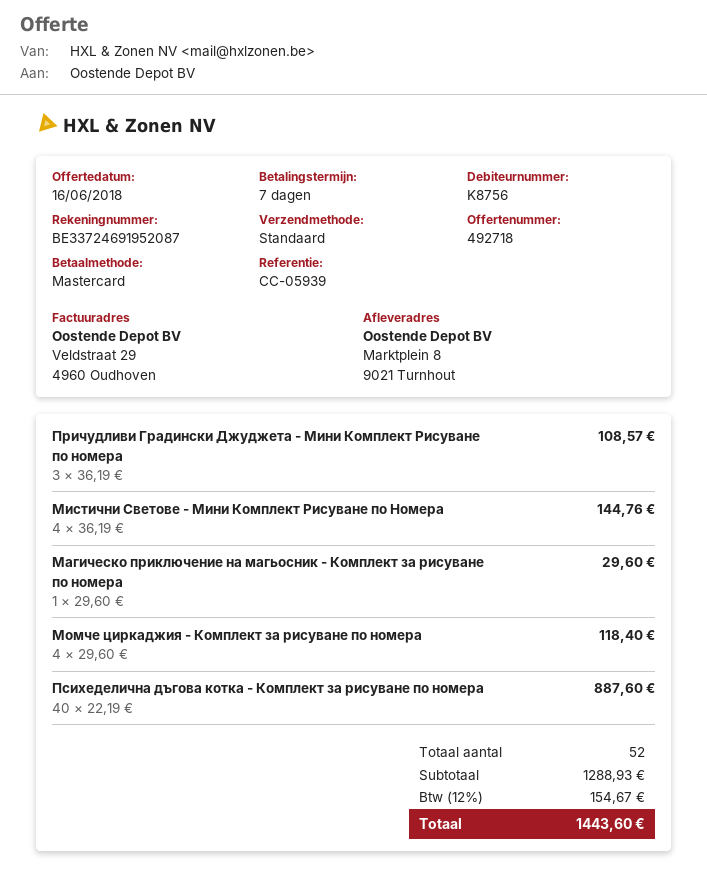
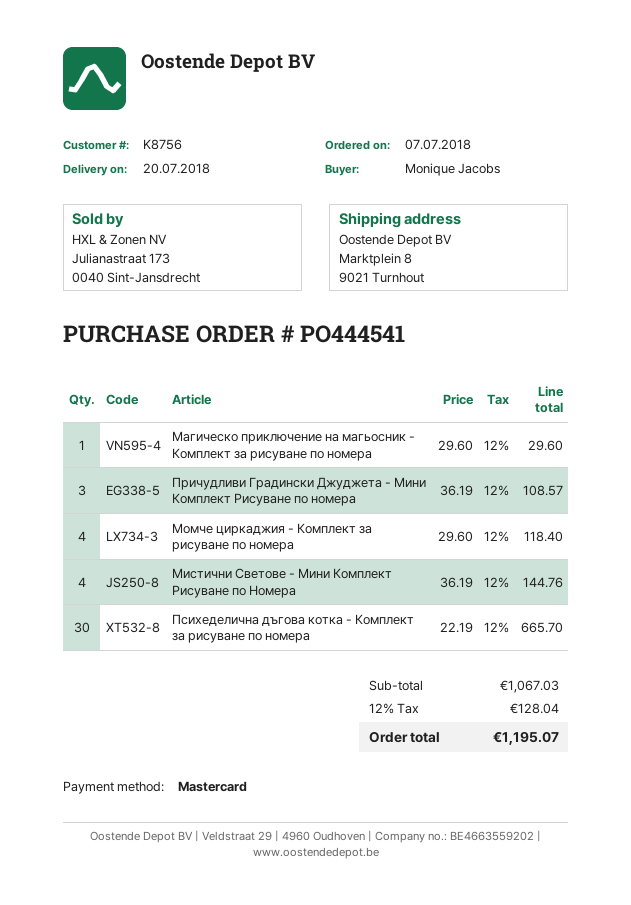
Психеделична дъгова котка - Комплект за рисуване по номера: 40 x 22.19 = 887.60 -> 30 x 22.19 = 665.70
subtotal: 1288.93 -> 1067.03
tax: 12% = 154.67 -> 12% = 128.04
total: 1443.60 -> 1195.07

